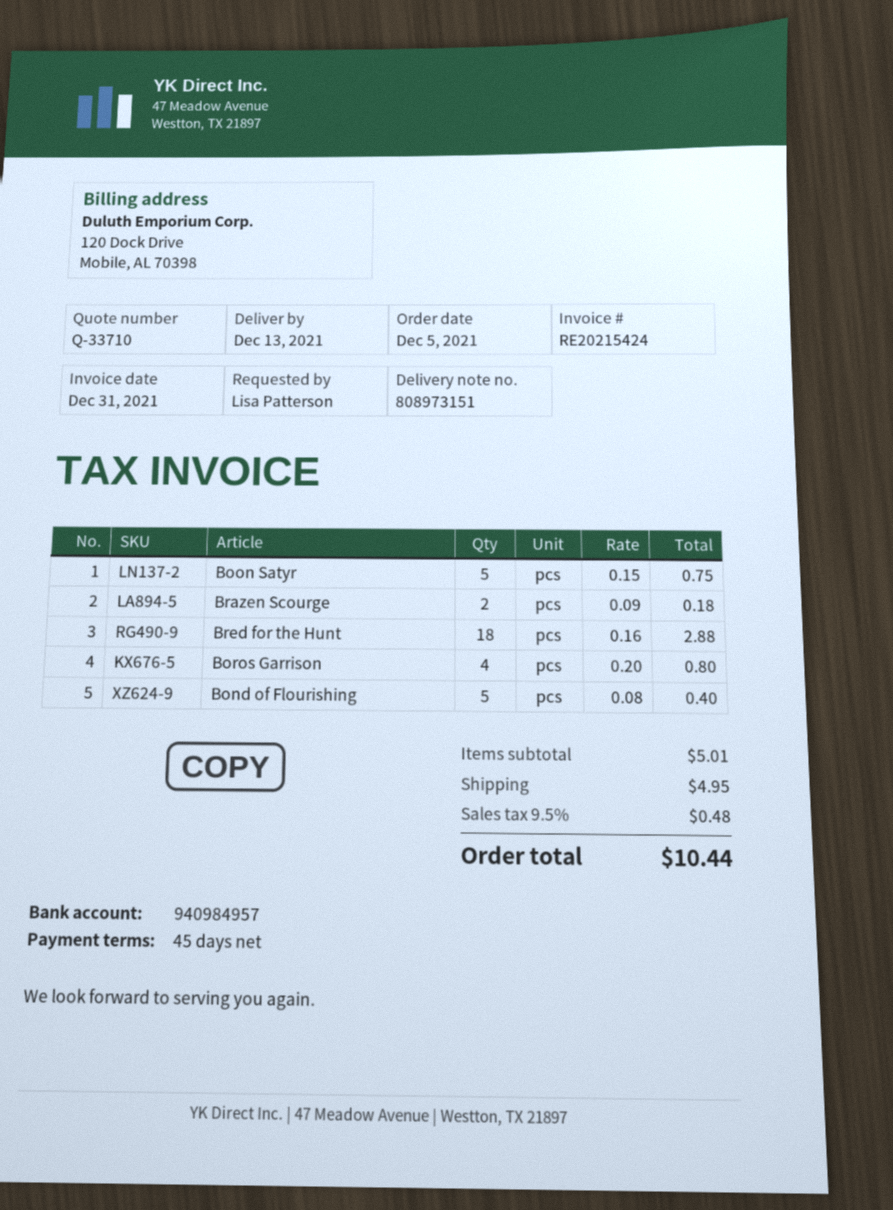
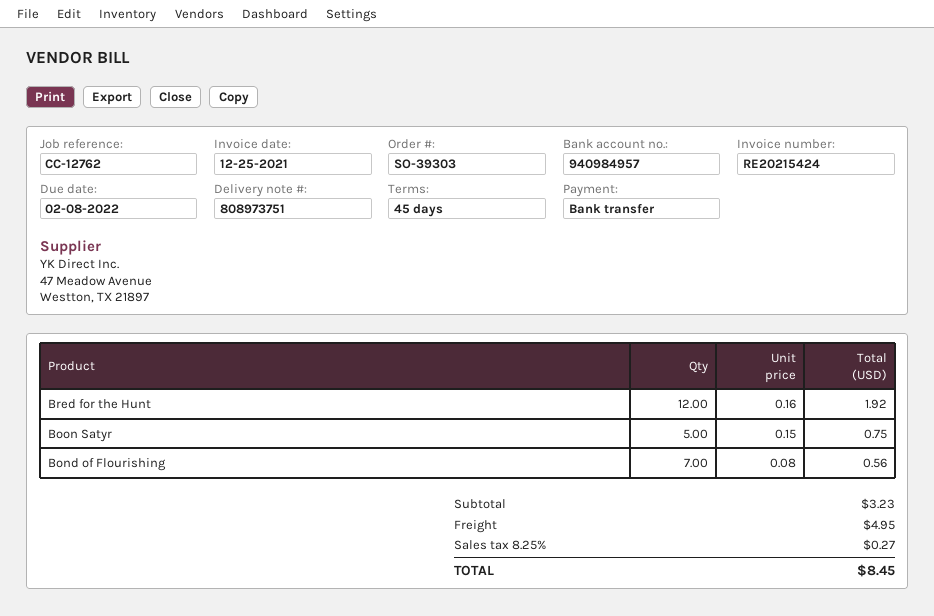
delivery note number: 808973151 -> 808973751
invoice date: 2021-12-31 -> 2021-12-25
Brazen Scourge: 2 x 0.09 = 0.18 -> none
Bred for the Hunt: 18 x 0.16 = 2.88 -> 12 x 0.16 = 1.92
Boros Garrison: 4 x 0.20 = 0.80 -> none
Bond of Flourishing: 5 x 0.08 = 0.40 -> 7 x 0.08 = 0.56
subtotal: 5.01 -> 3.23
tax: 9.5% = 0.48 -> 8.25% = 0.27
total: 10.44 -> 8.45

